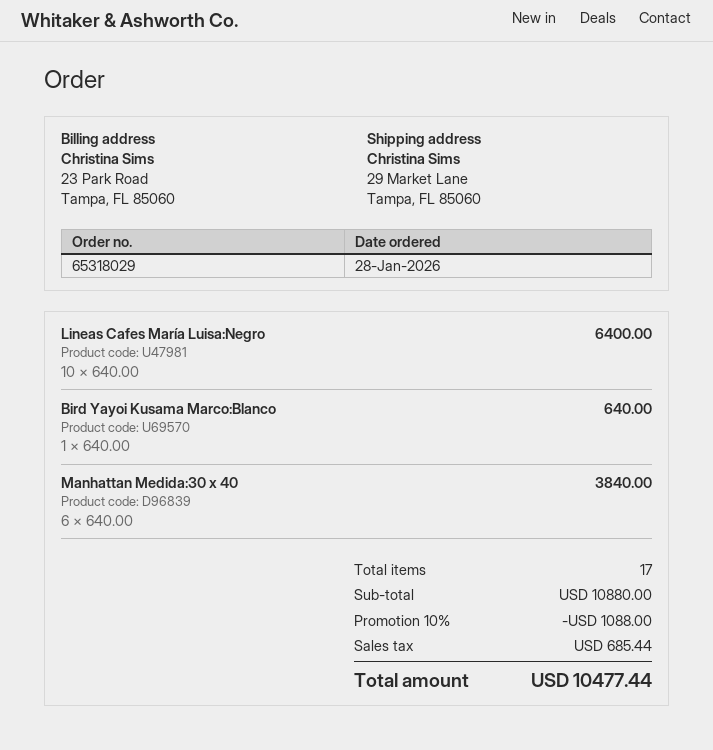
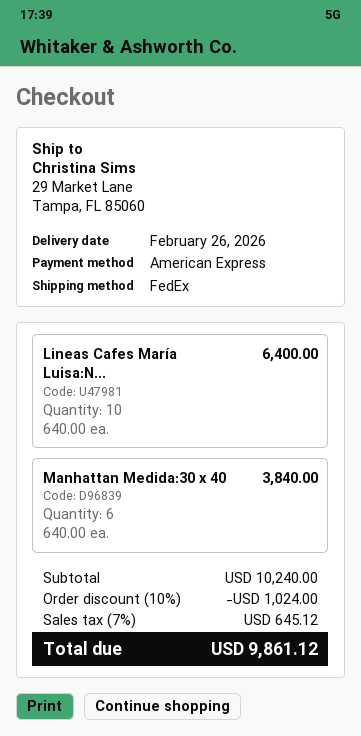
Bird Yayoi Kusama Marco:Blanco: 1 x 640.00 = 640.00 -> none
subtotal: 10880.00 -> 10240.00
discount: 10% = 1088.00 -> 10% = 1024.00
tax: 685.44 -> 645.12
total: 10477.44 -> 9861.12

